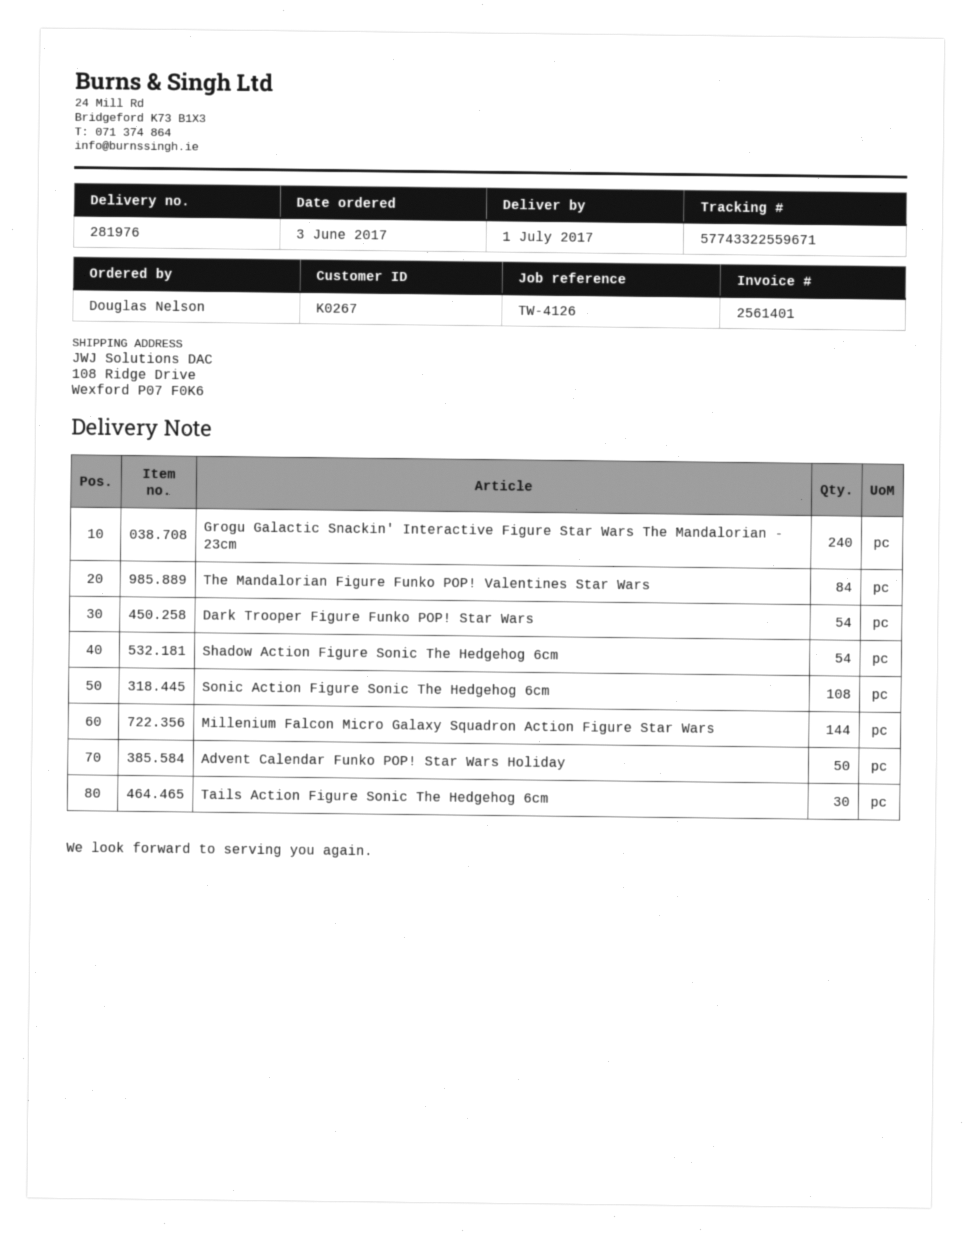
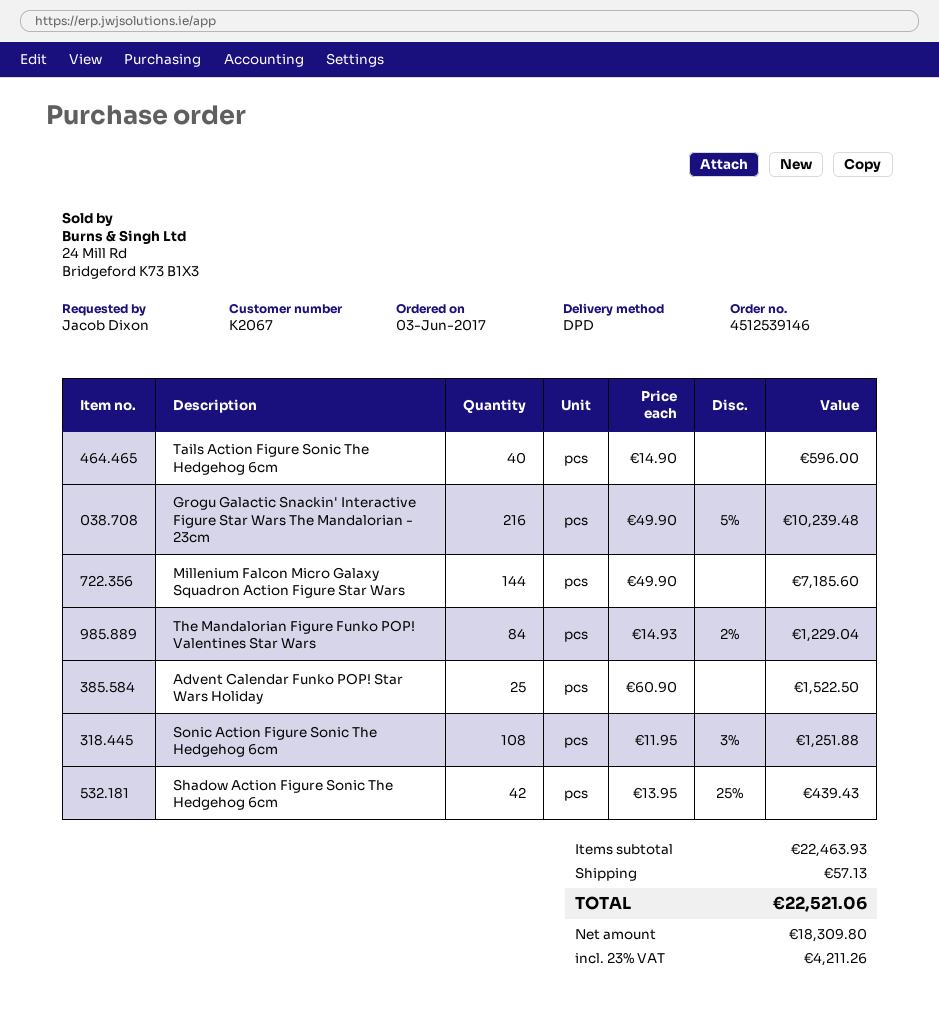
customer number: K0267 -> K2067
ordered by: Douglas Nelson -> Jacob Dixon
Grogu Galactic Snackin' Interactive Figure Star Wars The Mandalorian - 23cm: 240 -> 216
Dark Trooper Figure Funko POP! Star Wars: 54 -> none
Shadow Action Figure Sonic The Hedgehog 6cm: 54 -> 42
Advent Calendar Funko POP! Star Wars Holiday: 50 -> 25
Tails Action Figure Sonic The Hedgehog 6cm: 30 -> 40

